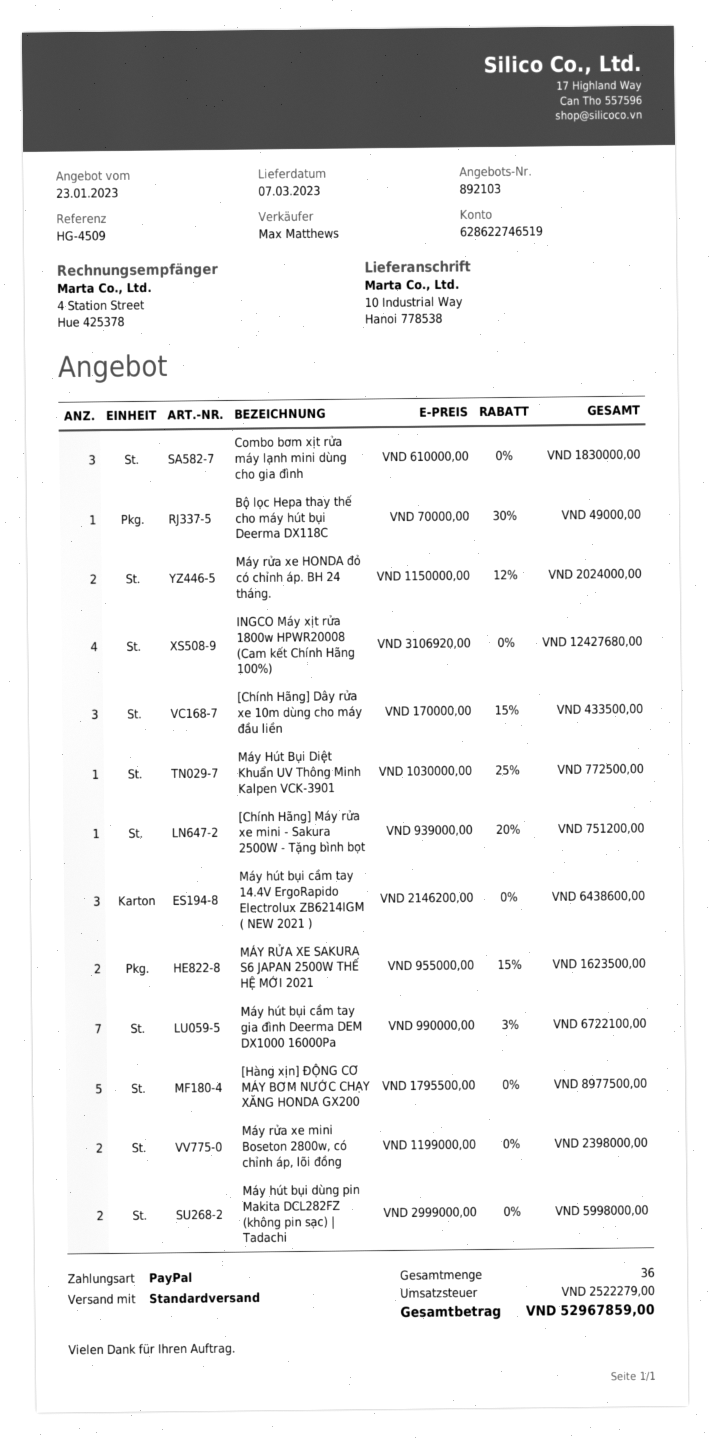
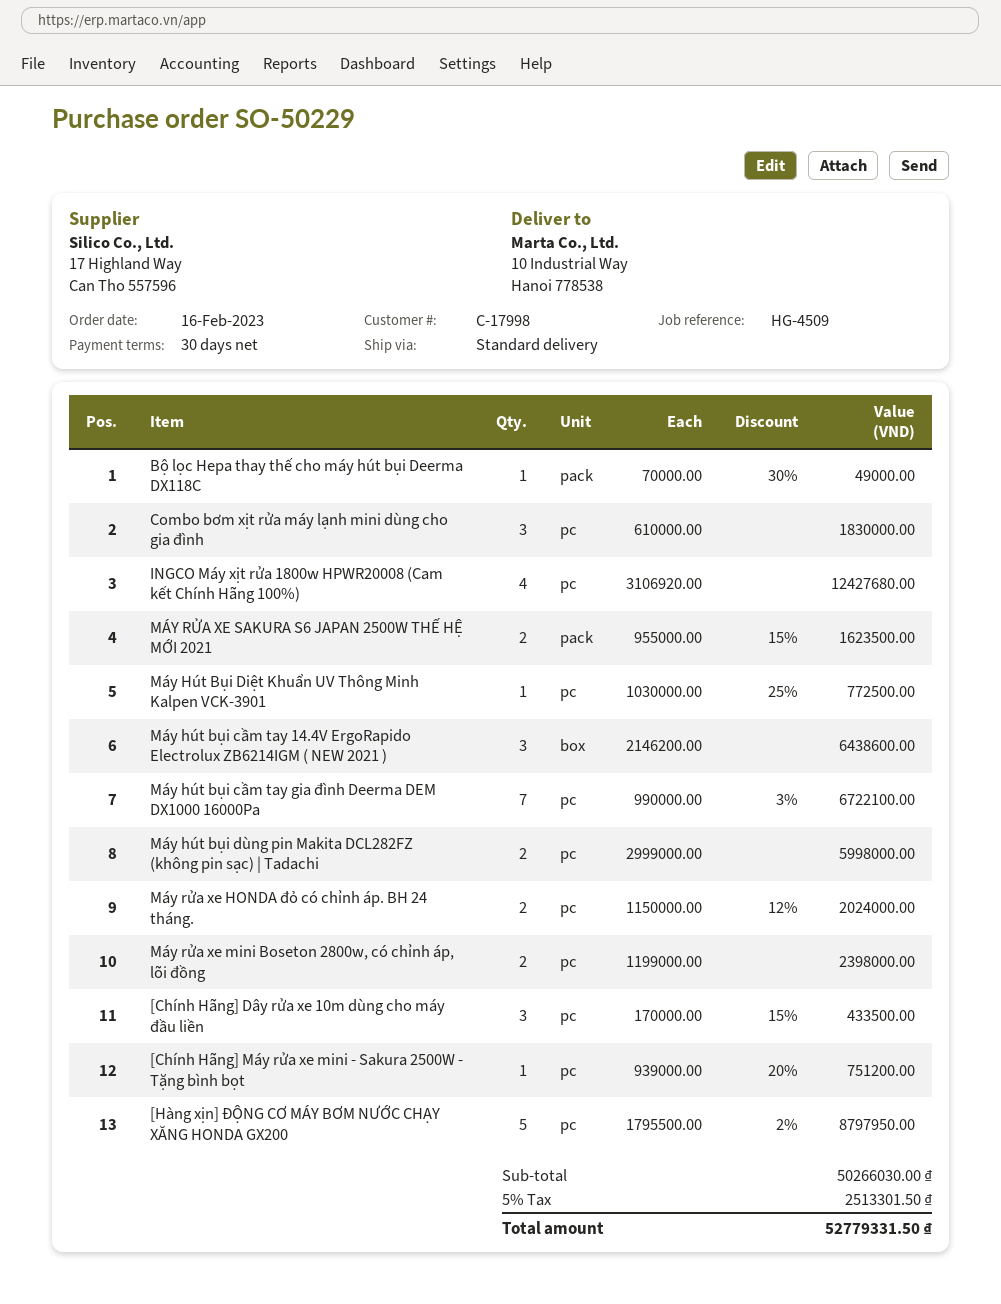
[Hàng xịn] ĐỘNG CƠ MÁY BƠM NƯỚC CHẠY XĂNG HONDA GX200: 5 x 1795500.00 = 8977500.00 -> 5 x 1795500.00 - 2% = 8797950.00
tax: 2522279.00 -> 2513301.50
total: 52967859.00 -> 52779331.50

